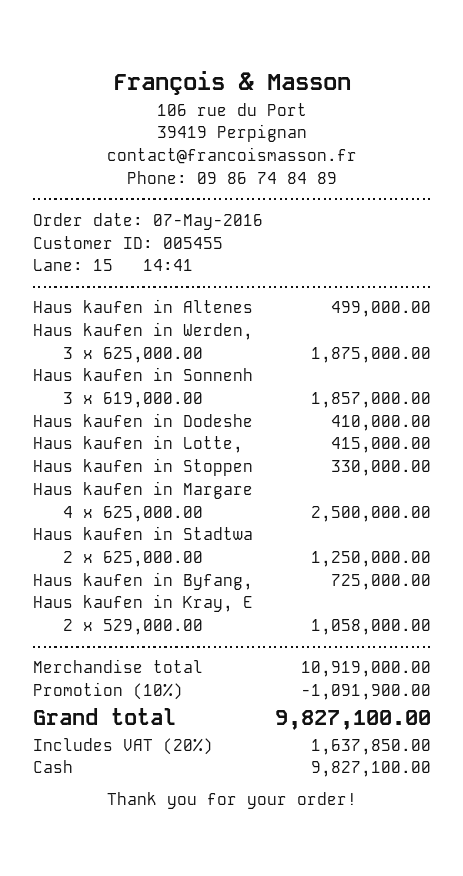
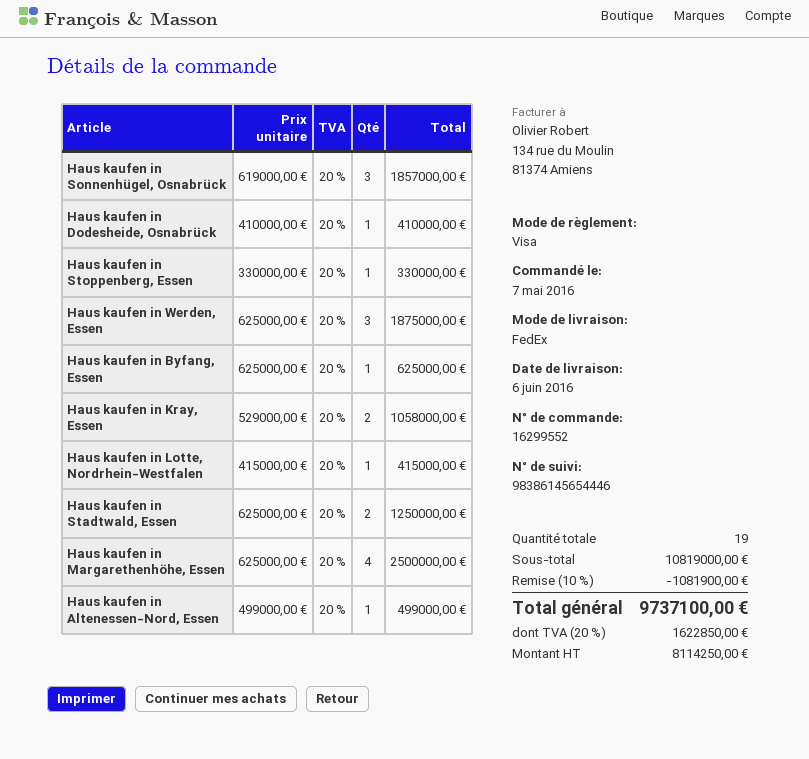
payment method: cash -> Visa
Haus kaufen in Byfang,: 1 x 725000.00 = 725000.00 -> 1 x 625000.00 = 625000.00
subtotal: 10919000.00 -> 10819000.00
discount: 10% = 1091900.00 -> 10% = 1081900.00
tax: 20% = 1637850.00 -> 20% = 1622850.00
total: 9827100.00 -> 9737100.00

